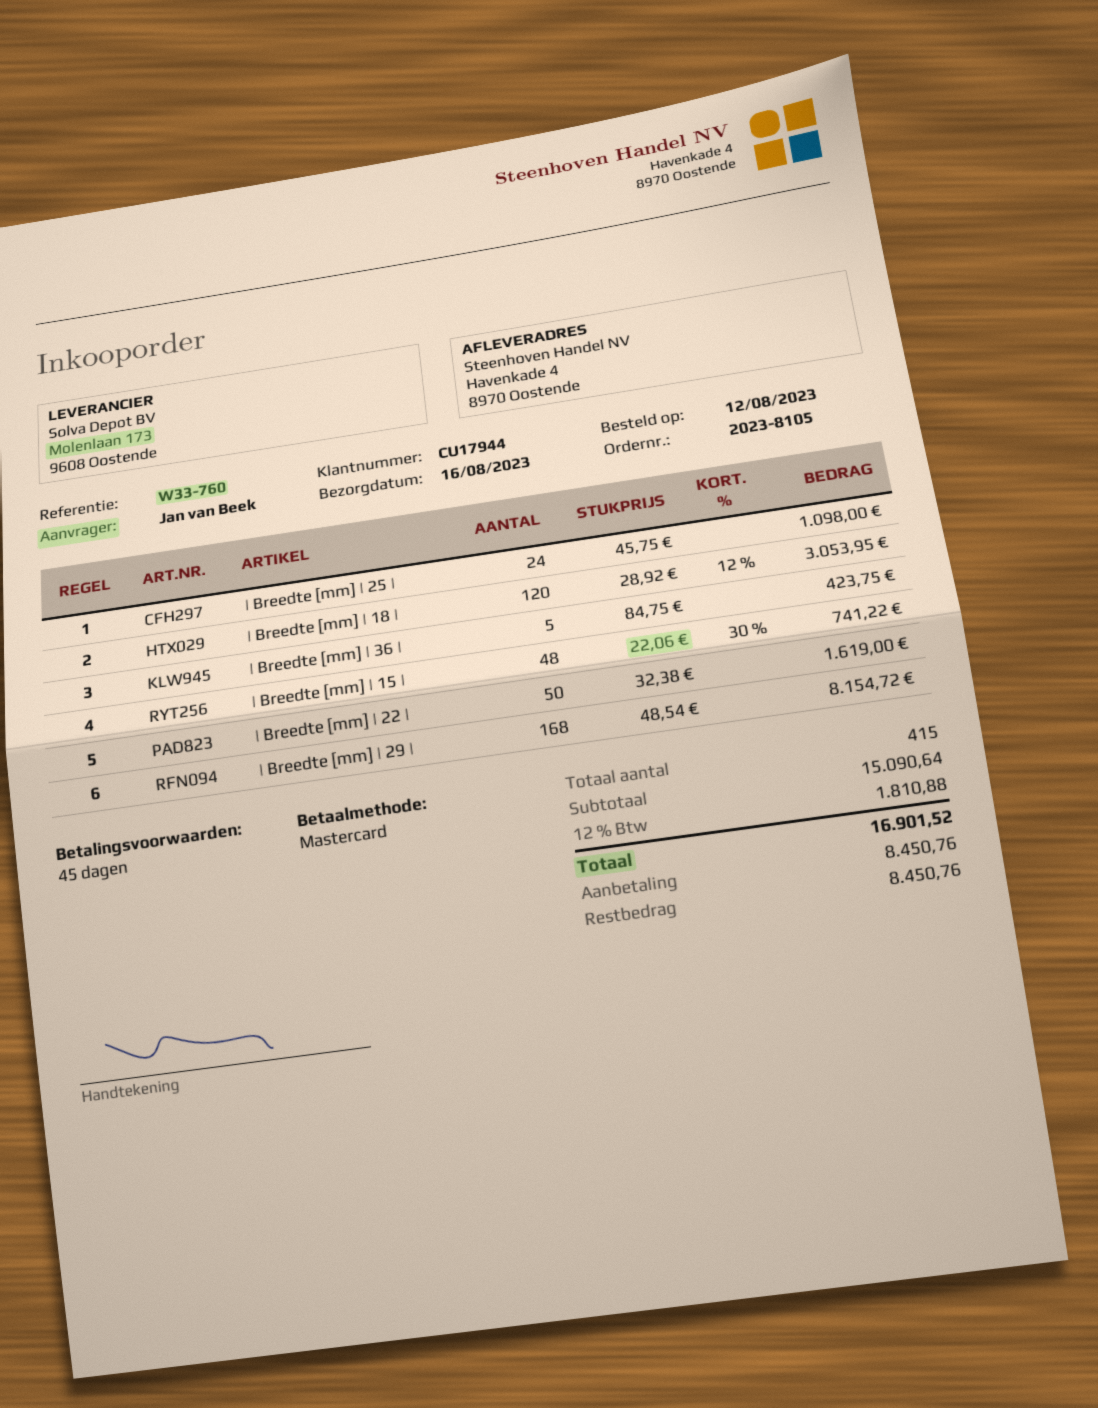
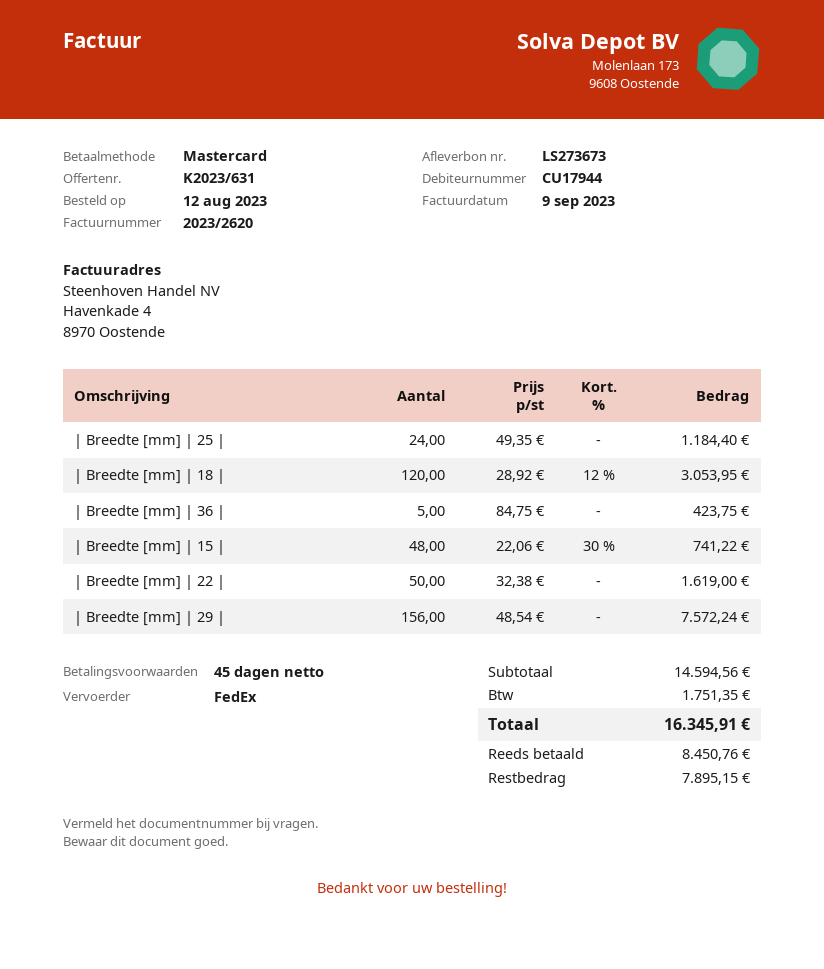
| Breedte [mm] | 25 |: 24 x 45.75 = 1098.00 -> 24 x 49.35 = 1184.40
| Breedte [mm] | 29 |: 168 x 48.54 = 8154.72 -> 156 x 48.54 = 7572.24
subtotal: 15090.64 -> 14594.56
tax: 1810.88 -> 1751.35
total: 16901.52 -> 16345.91
balance: 8450.76 -> 7895.15

